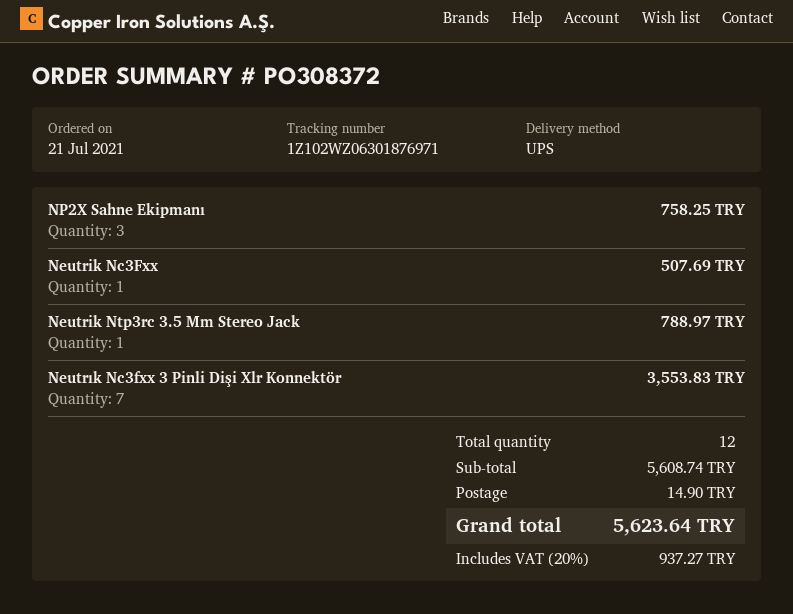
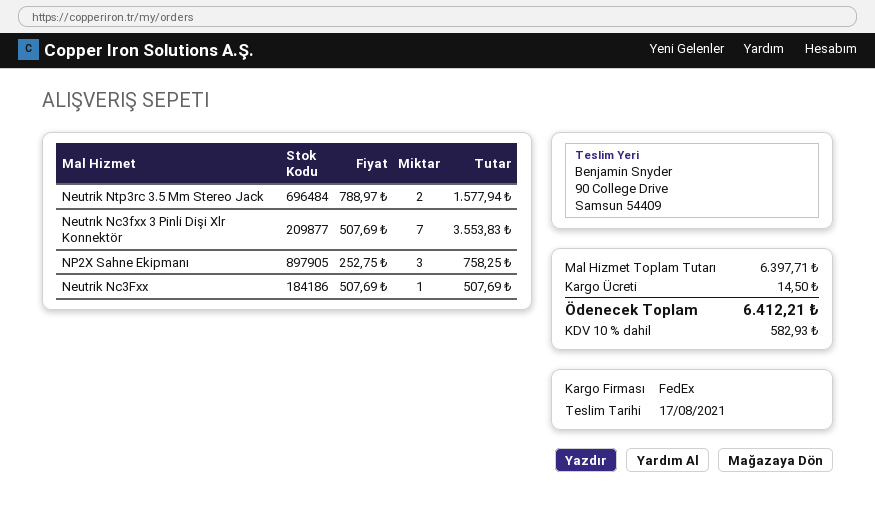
shipping method: UPS -> FedEx
Neutrik Ntp3rc 3.5 Mm Stereo Jack: 1 for 788.97 -> 2 for 1577.94
subtotal: 5608.74 -> 6397.71
shipping: 14.90 -> 14.50
tax: 20% = 937.27 -> 10% = 582.93
total: 5623.64 -> 6412.21

